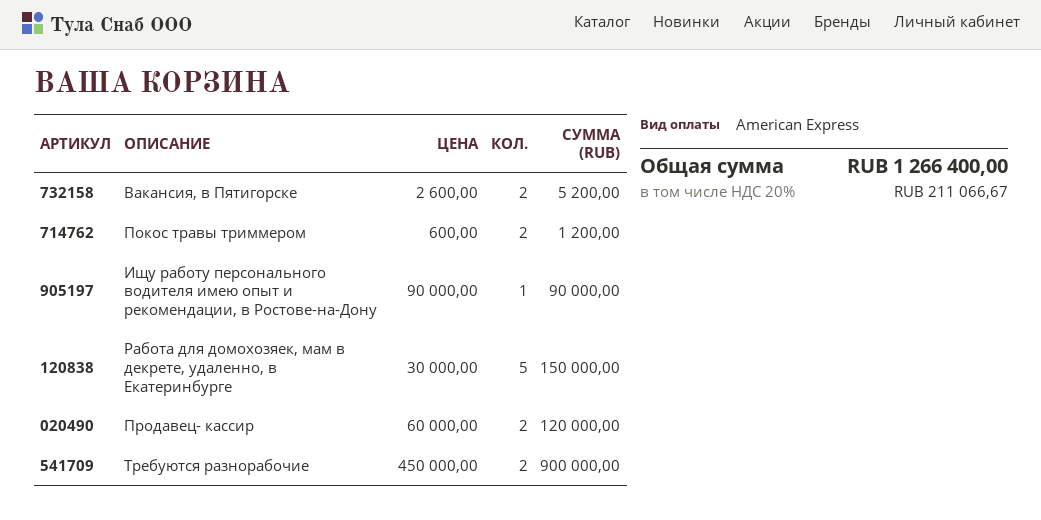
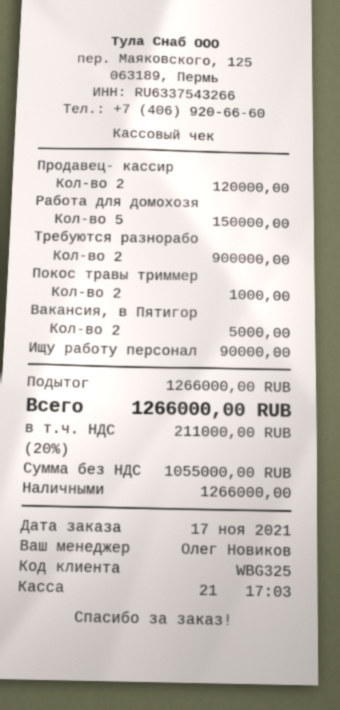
payment method: American Express -> cash
Вакансия, в Пятигорске: 2 for 5200.00 -> 2 for 5000.00
Покос травы триммером: 2 for 1200.00 -> 2 for 1000.00
tax: 20% = 211066.67 -> 20% = 211000.00
total: 1266400.00 -> 1266000.00

